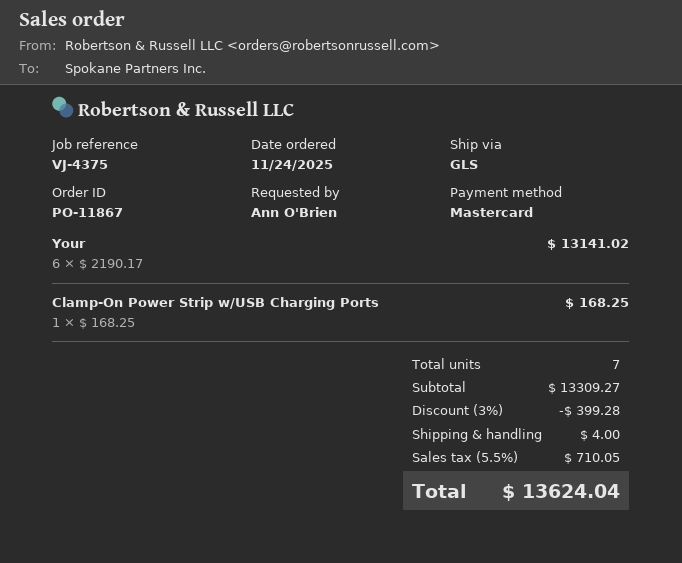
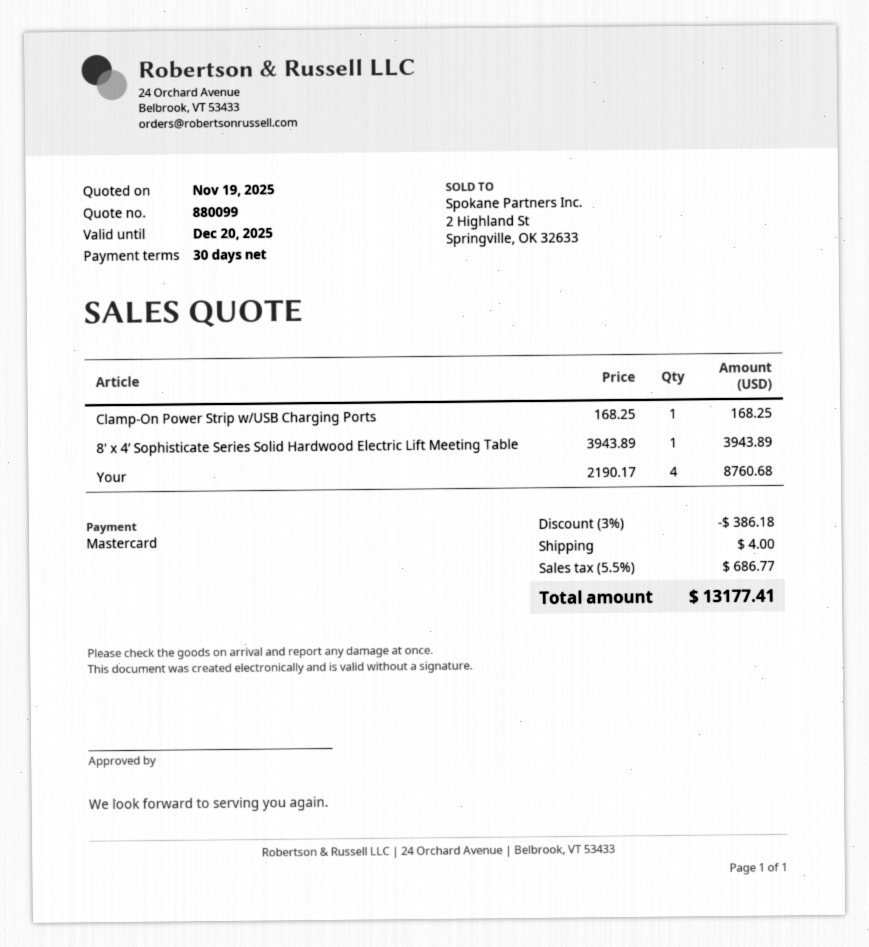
Your: 6 x 2190.17 = 13141.02 -> 4 x 2190.17 = 8760.68
8' x 4’ Sophisticate Series Solid Hardwood Electric Lift Meeting Table: none -> 1 x 3943.89 = 3943.89
discount: 3% = 399.28 -> 3% = 386.18
tax: 5.5% = 710.05 -> 5.5% = 686.77
total: 13624.04 -> 13177.41

